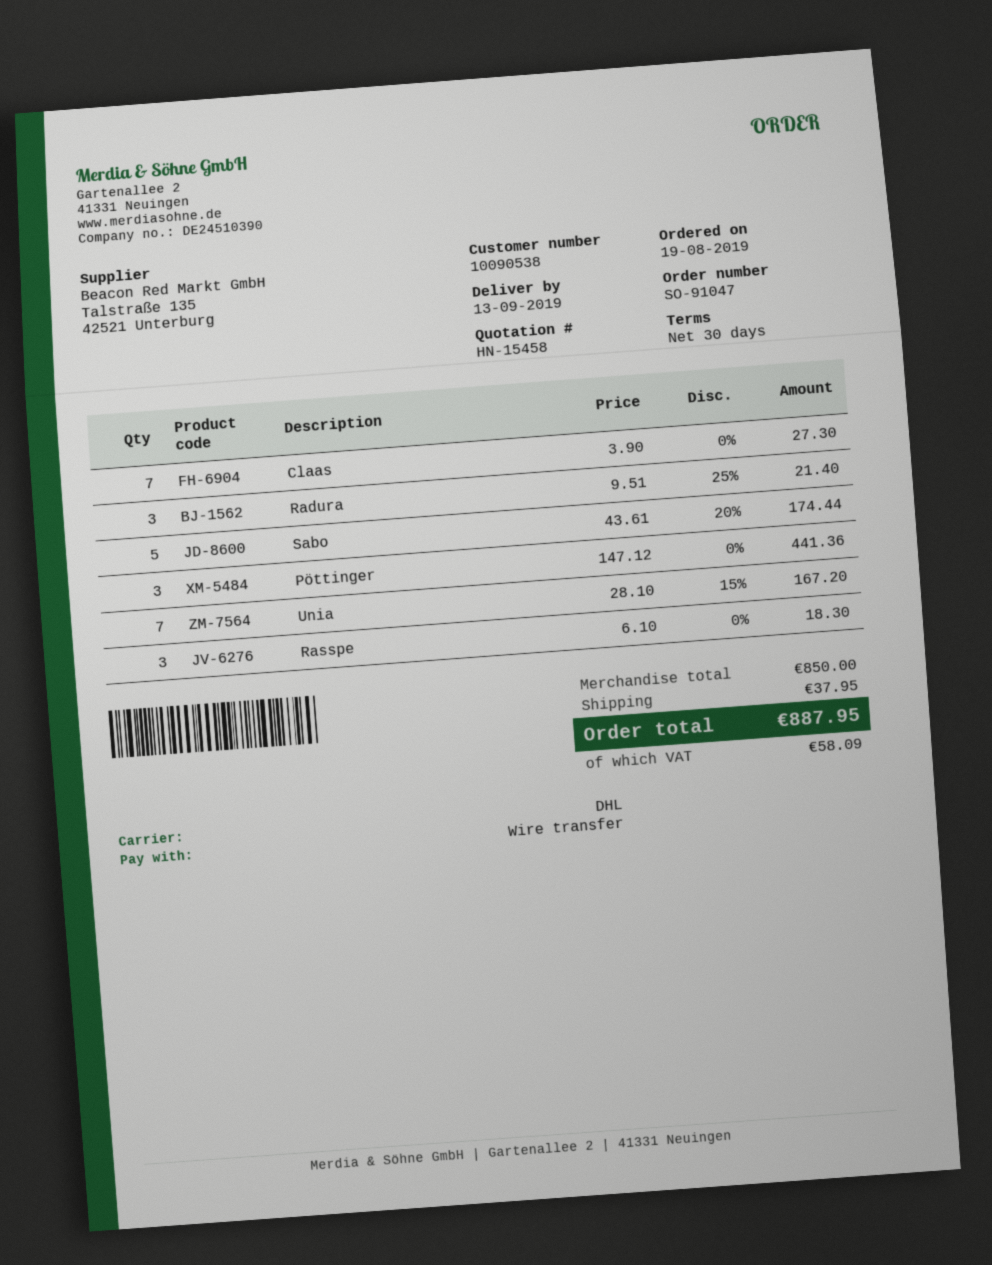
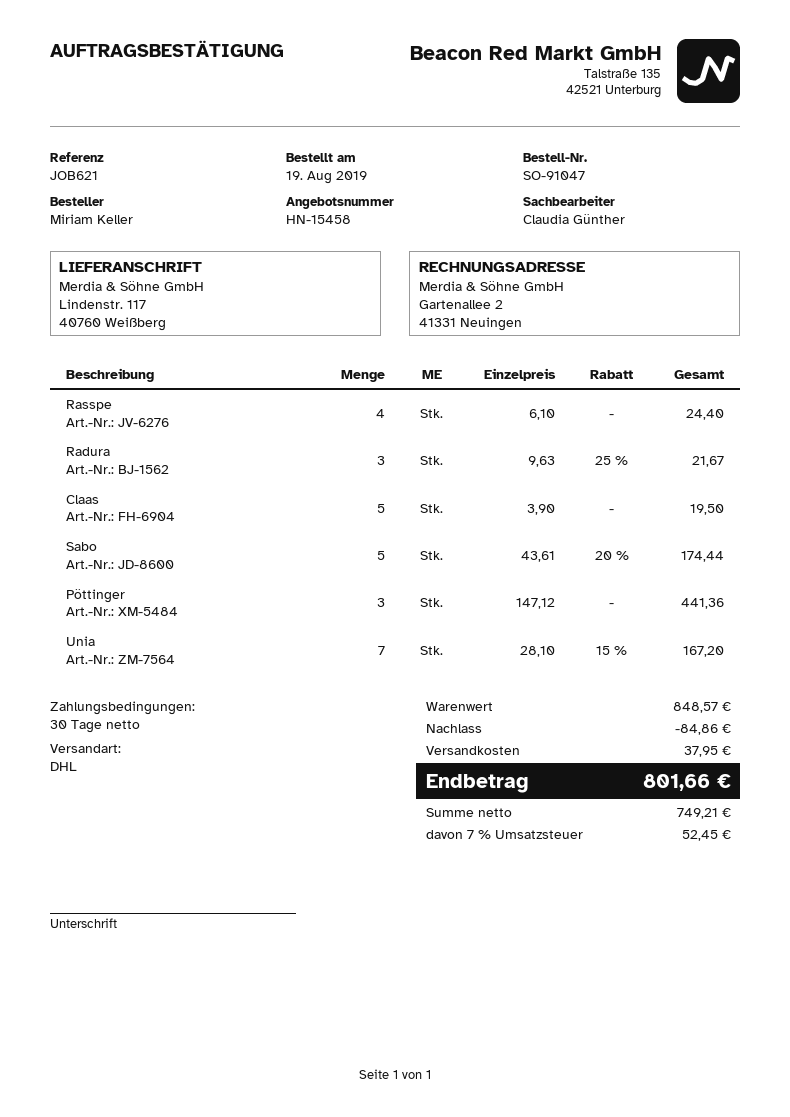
Claas: 7 x 3.90 = 27.30 -> 5 x 3.90 = 19.50
Radura: 3 x 9.51 - 25% = 21.40 -> 3 x 9.63 - 25% = 21.67
Rasspe: 3 x 6.10 = 18.30 -> 4 x 6.10 = 24.40
subtotal: 850.00 -> 848.57
discount: none -> 84.86
tax: 58.09 -> 52.45
total: 887.95 -> 801.66

